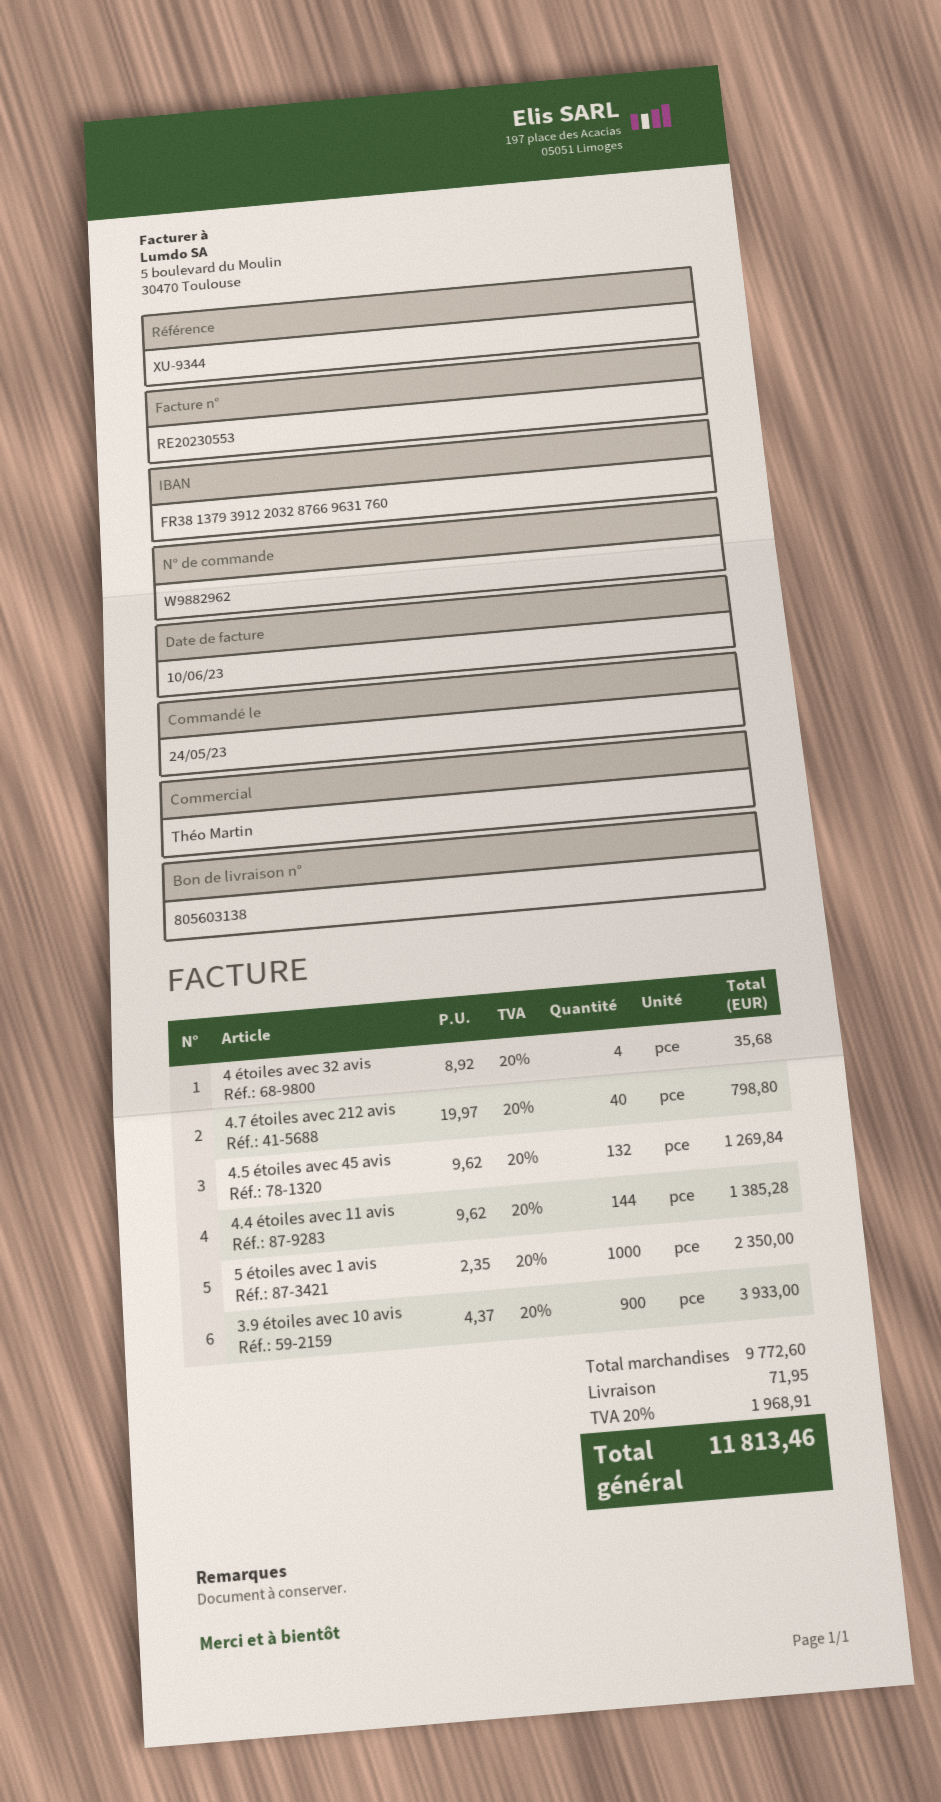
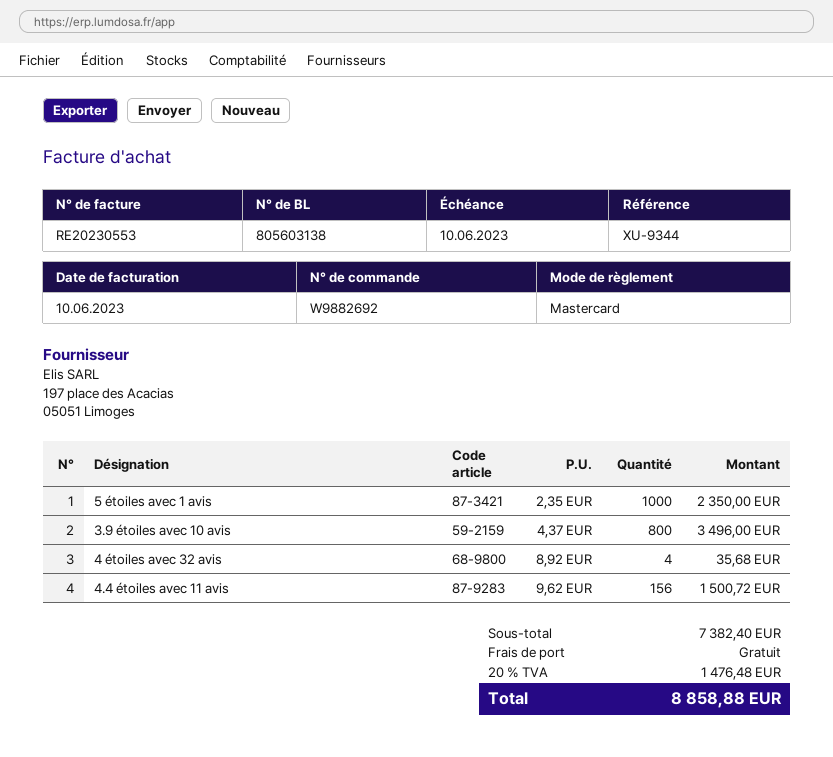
order number: W9882962 -> W9882692
4.7 étoiles avec 212 avis: 40 x 19.97 = 798.80 -> none
4.5 étoiles avec 45 avis: 132 x 9.62 = 1269.84 -> none
4.4 étoiles avec 11 avis: 144 x 9.62 = 1385.28 -> 156 x 9.62 = 1500.72
3.9 étoiles avec 10 avis: 900 x 4.37 = 3933.00 -> 800 x 4.37 = 3496.00
subtotal: 9772.60 -> 7382.40
shipping: 71.95 -> 0.00
tax: 20% = 1968.91 -> 20% = 1476.48
total: 11813.46 -> 8858.88

